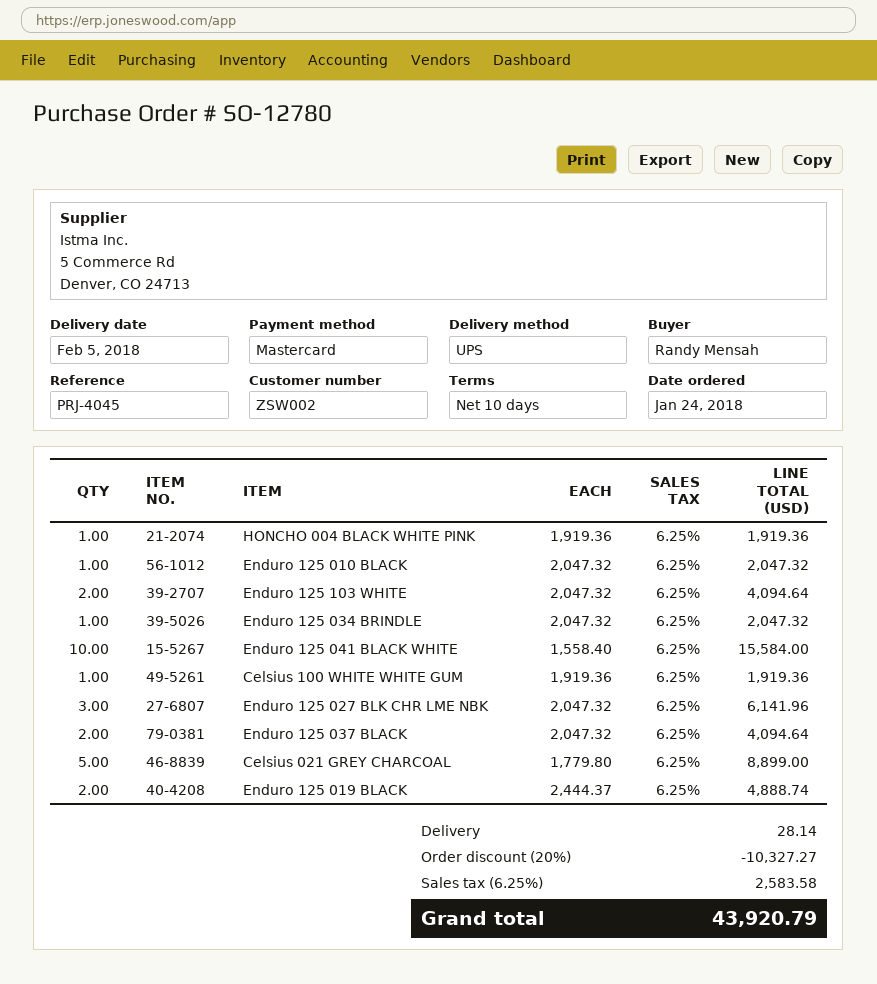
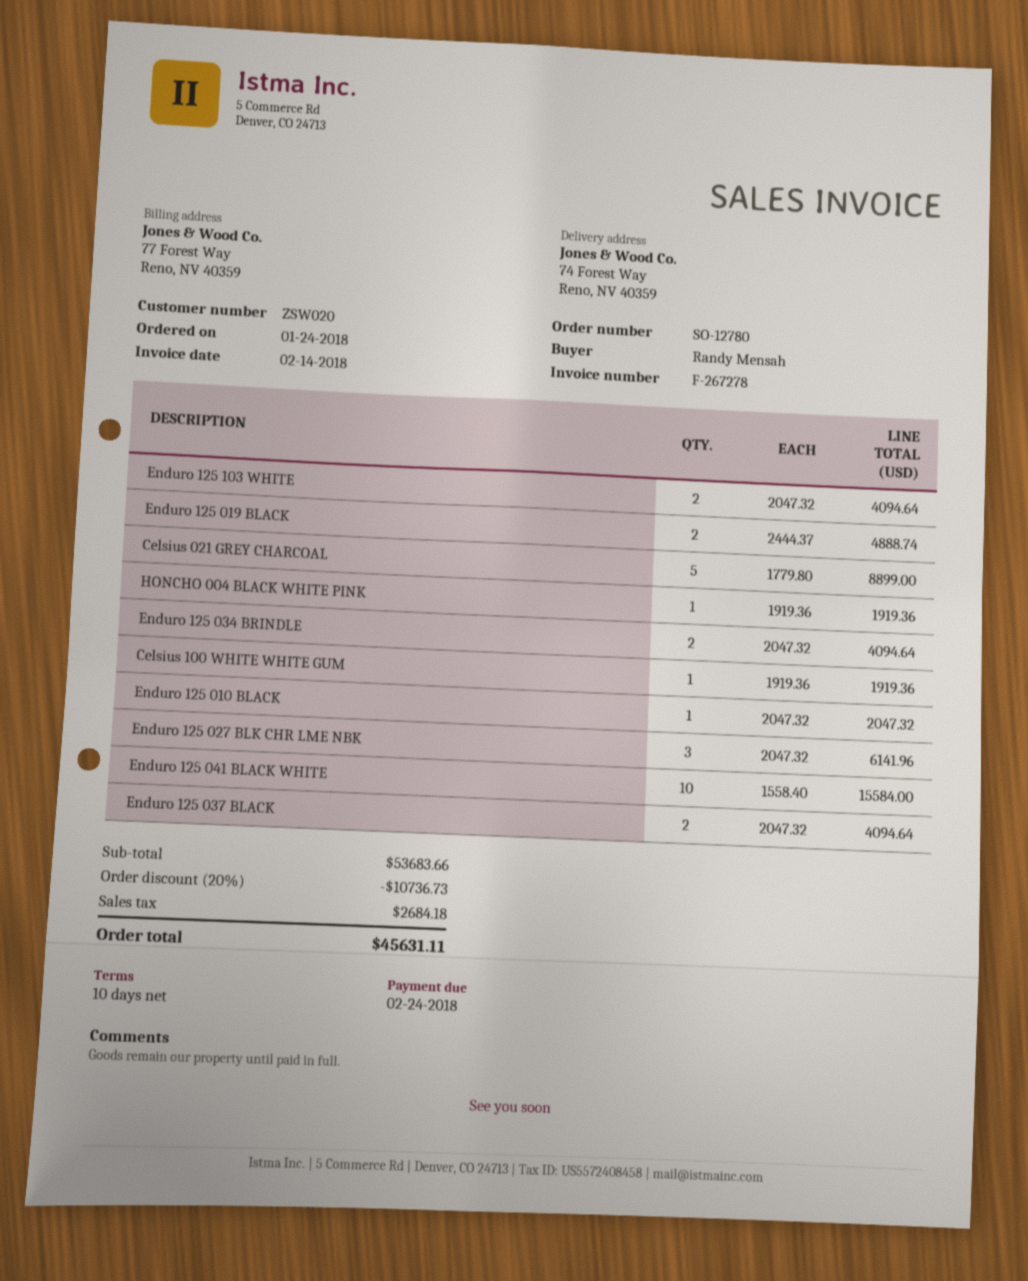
customer number: ZSW002 -> ZSW020
Enduro 125 034 BRINDLE: 1 x 2047.32 = 2047.32 -> 2 x 2047.32 = 4094.64
discount: 20% = 10327.27 -> 20% = 10736.73
shipping: 28.14 -> none
tax: 2583.58 -> 2684.18
total: 43920.79 -> 45631.11

